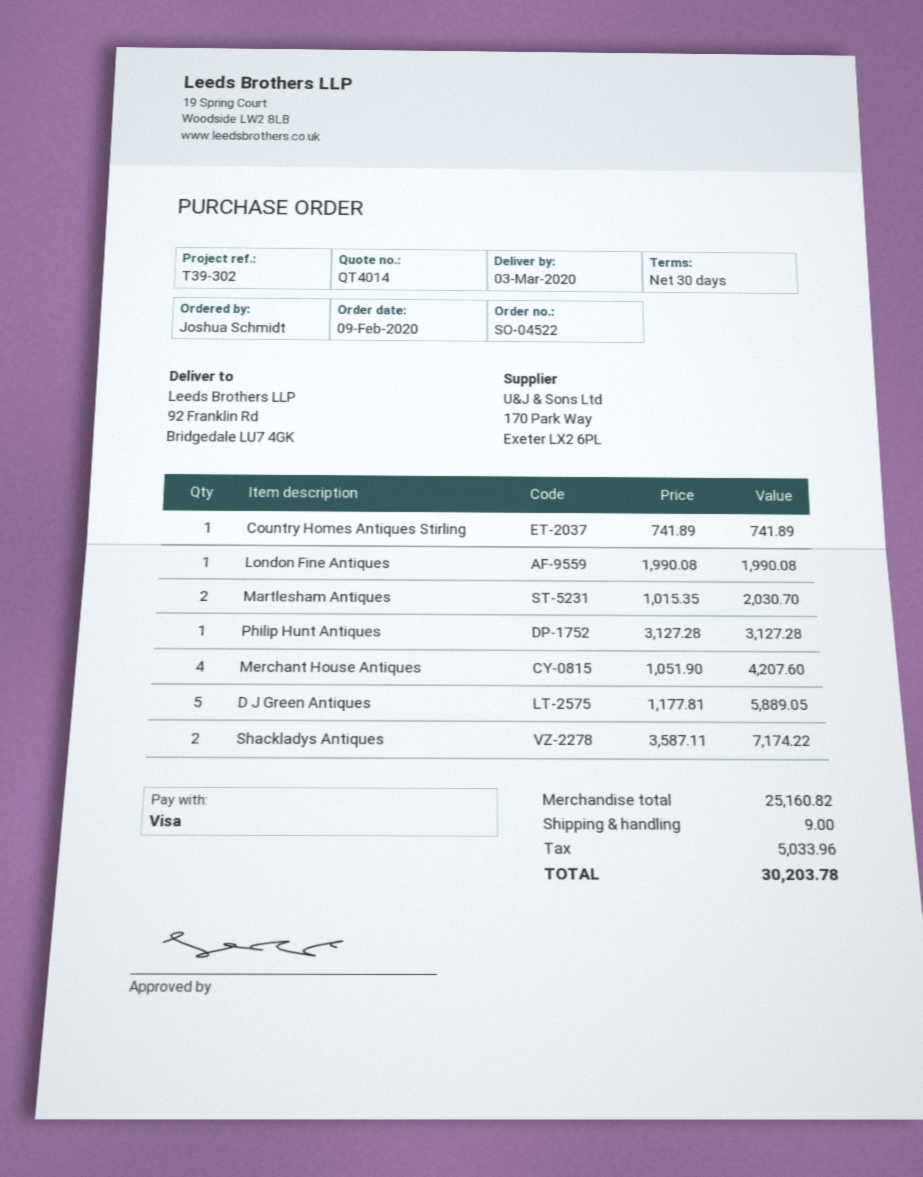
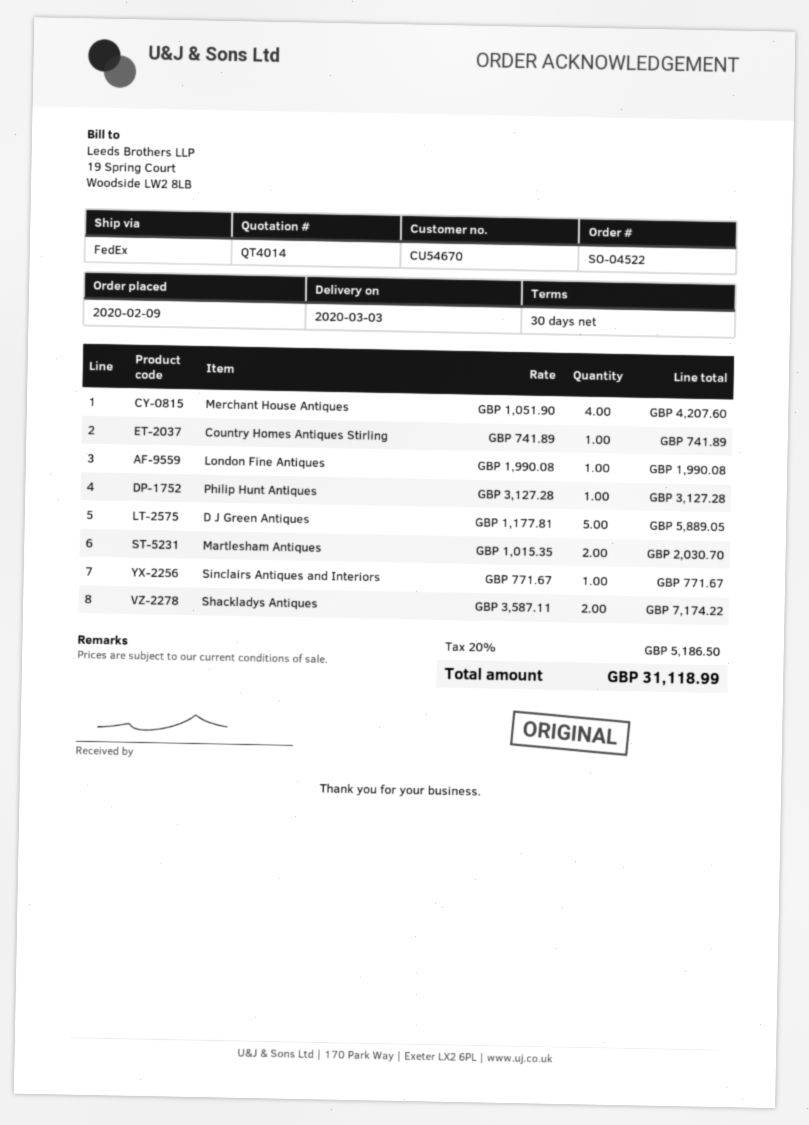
Sinclairs Antiques and Interiors: none -> 1 x 771.67 = 771.67
shipping: 9.00 -> none
tax: 5033.96 -> 5186.50
total: 30203.78 -> 31118.99

